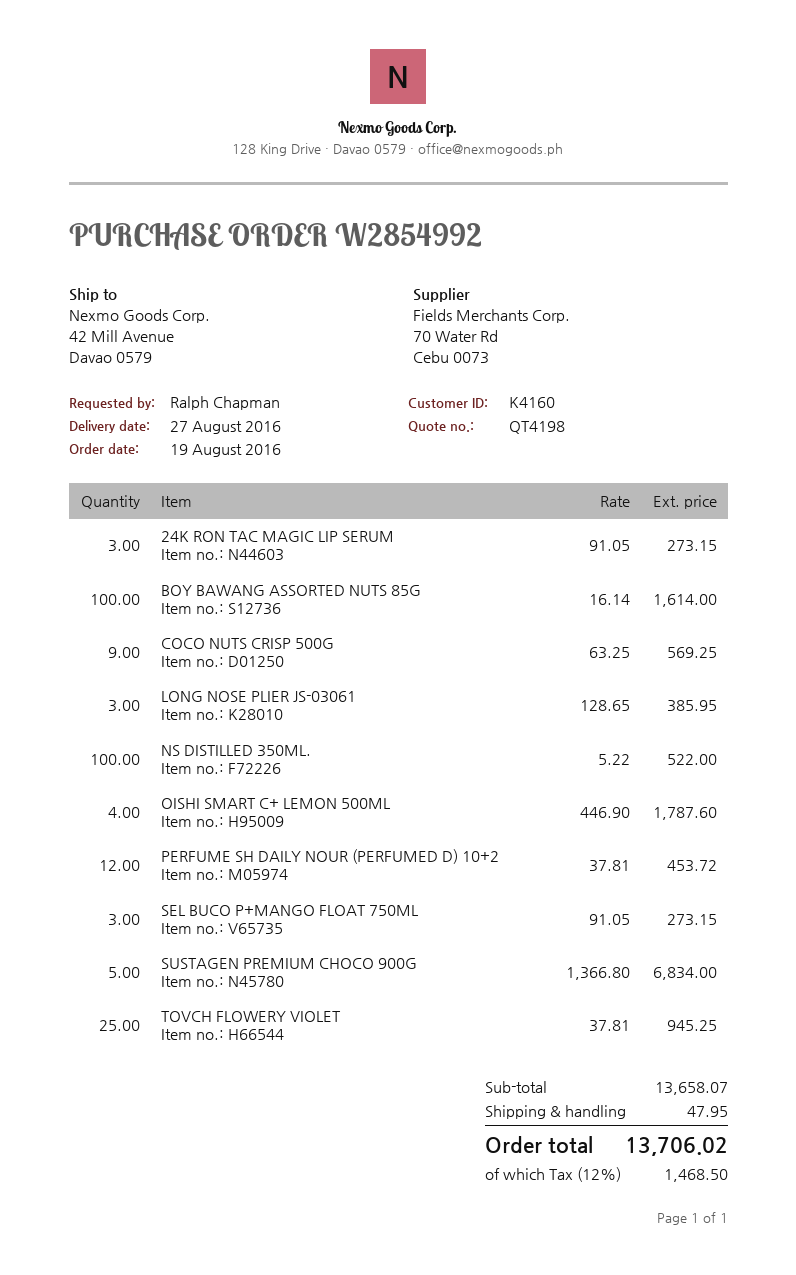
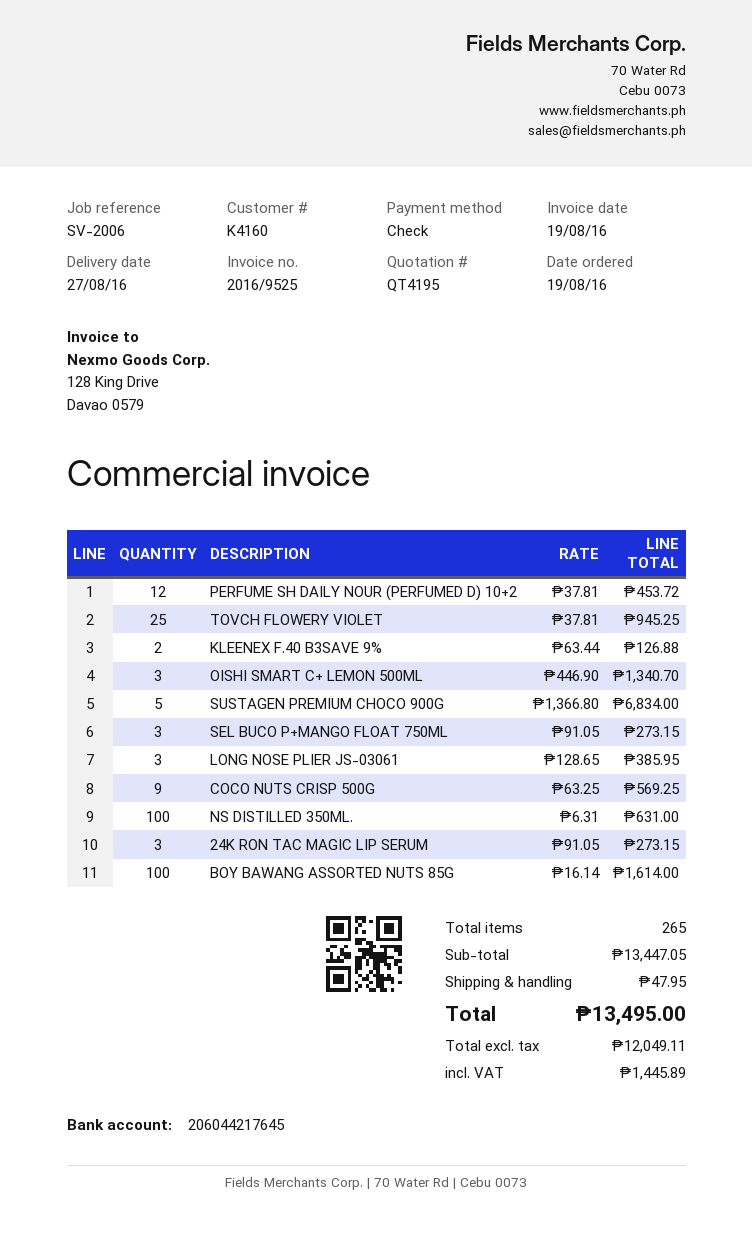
quote number: QT4198 -> QT4195
NS DISTILLED 350ML.: 100 x 5.22 = 522.00 -> 100 x 6.31 = 631.00
OISHI SMART C+ LEMON 500ML: 4 x 446.90 = 1787.60 -> 3 x 446.90 = 1340.70
KLEENEX F.40 B3SAVE 9%: none -> 2 x 63.44 = 126.88
subtotal: 13658.07 -> 13447.05
tax: 1468.50 -> 1445.89
total: 13706.02 -> 13495.00

